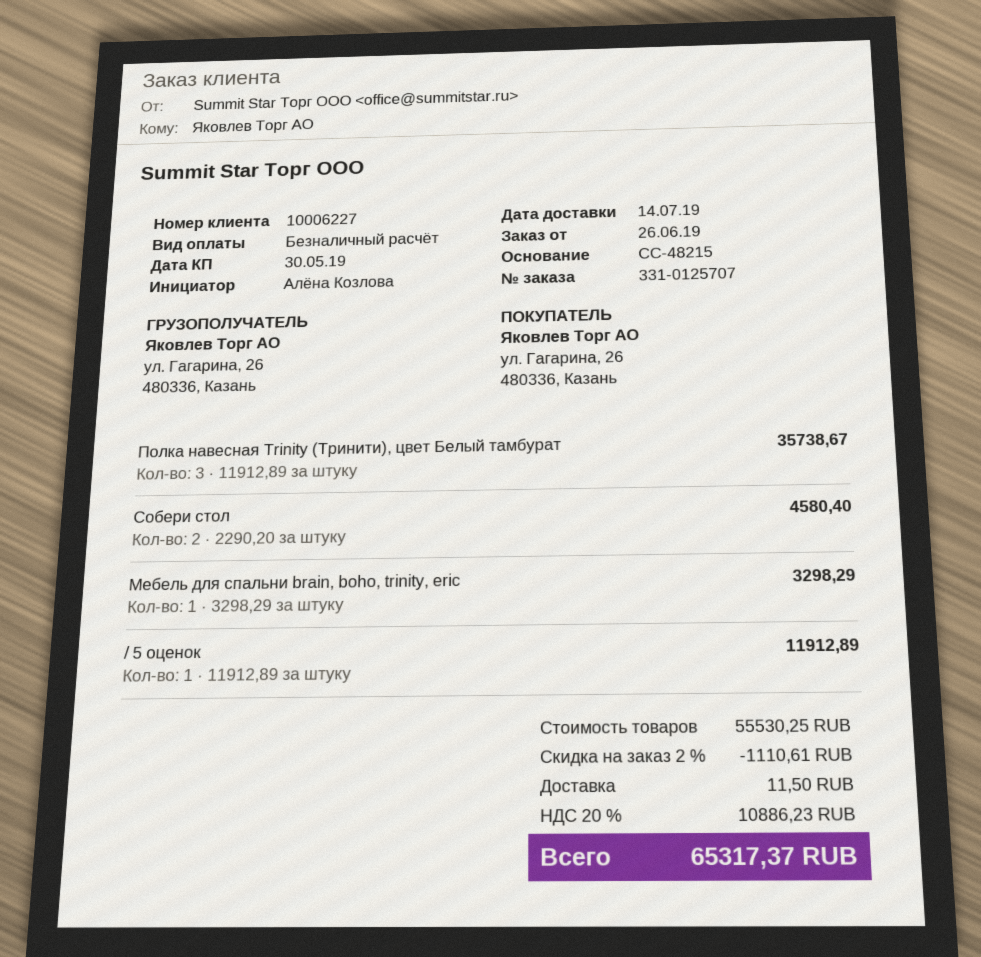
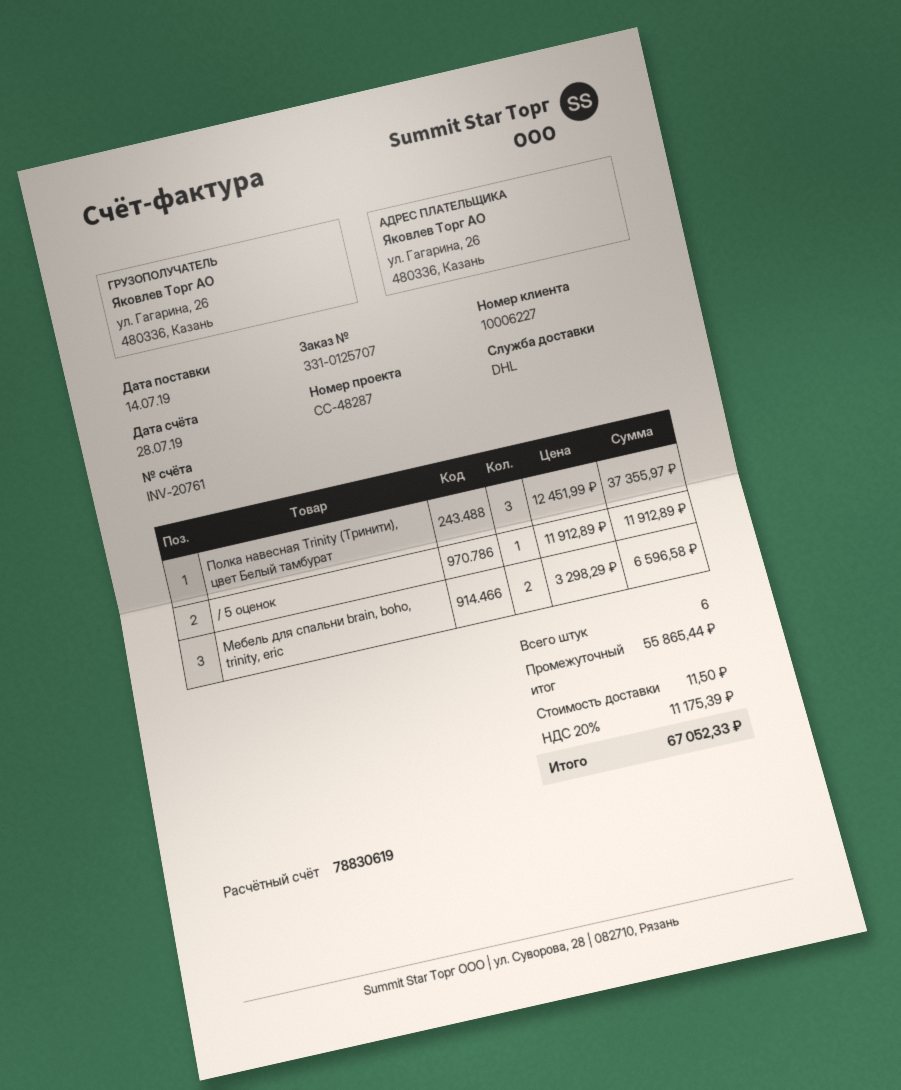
reference: CC-48215 -> CC-48287
Полка навесная Trinity (Тринити), цвет Белый тамбурат: 3 x 11912.89 = 35738.67 -> 3 x 12451.99 = 37355.97
Собери стол: 2 x 2290.20 = 4580.40 -> none
Мебель для спальни brain, boho, trinity, eric: 1 x 3298.29 = 3298.29 -> 2 x 3298.29 = 6596.58
subtotal: 55530.25 -> 55865.44
discount: 2% = 1110.61 -> none
tax: 20% = 10886.23 -> 20% = 11175.39
total: 65317.37 -> 67052.33

